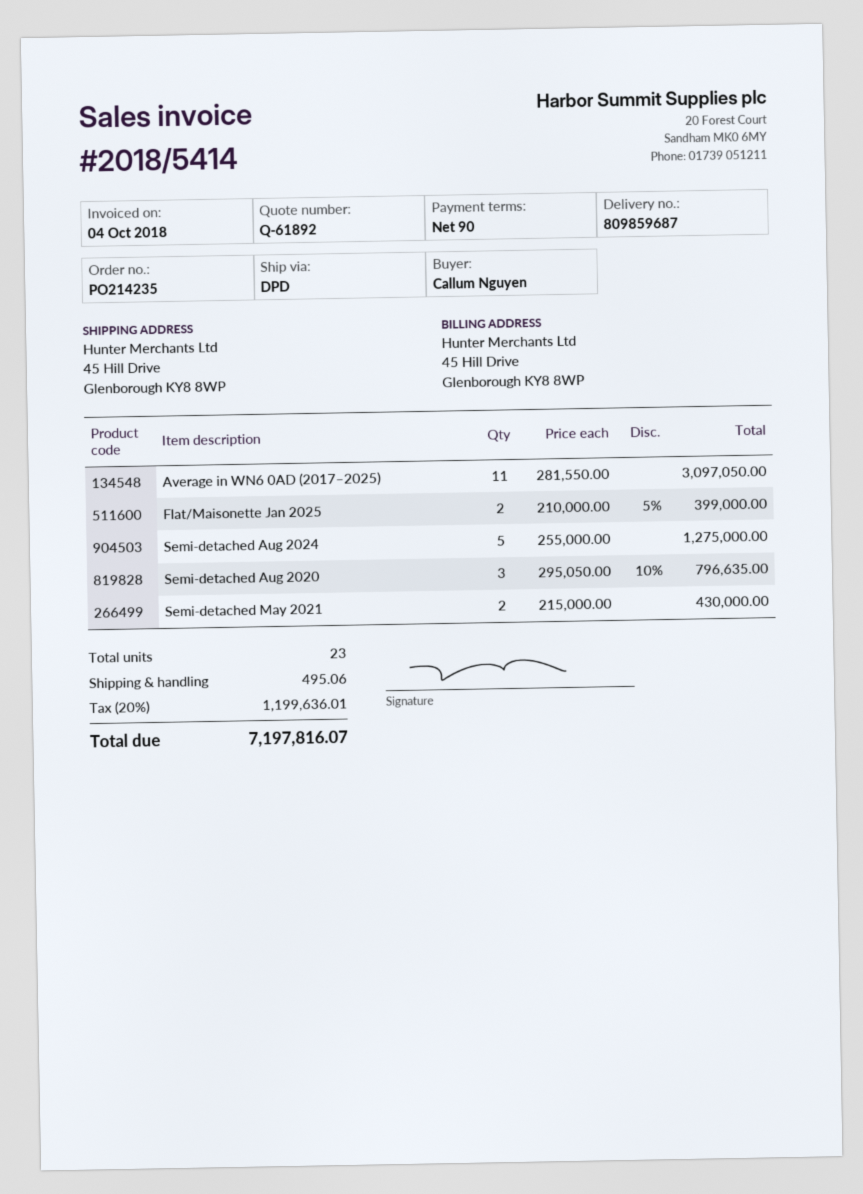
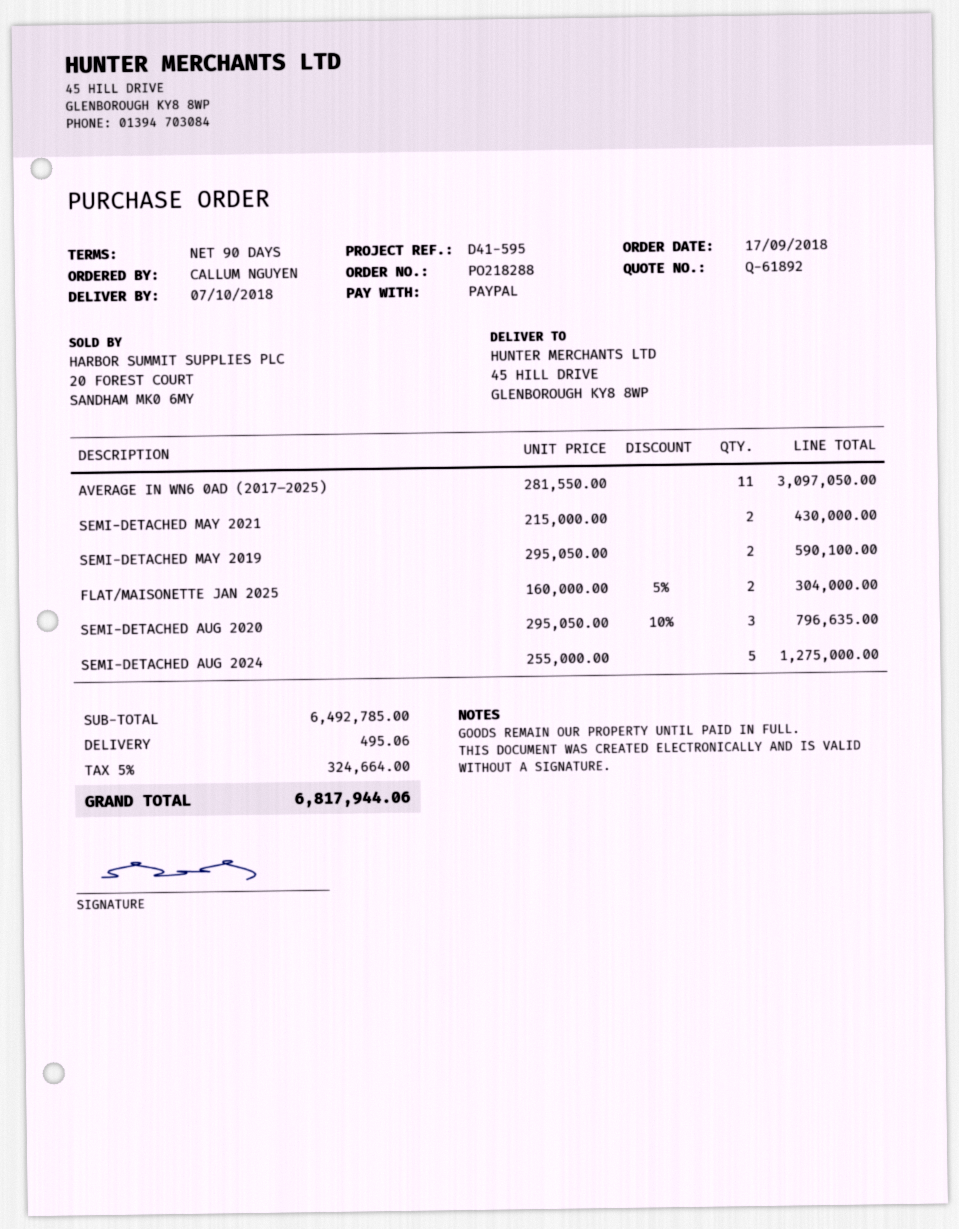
order number: PO214235 -> PO218288
Flat/Maisonette Jan 2025: 2 x 210000.00 - 5% = 399000.00 -> 2 x 160000.00 - 5% = 304000.00
SEMI-DETACHED MAY 2019: none -> 2 x 295050.00 = 590100.00
tax: 20% = 1199636.01 -> 5% = 324664.00
total: 7197816.07 -> 6817944.06

